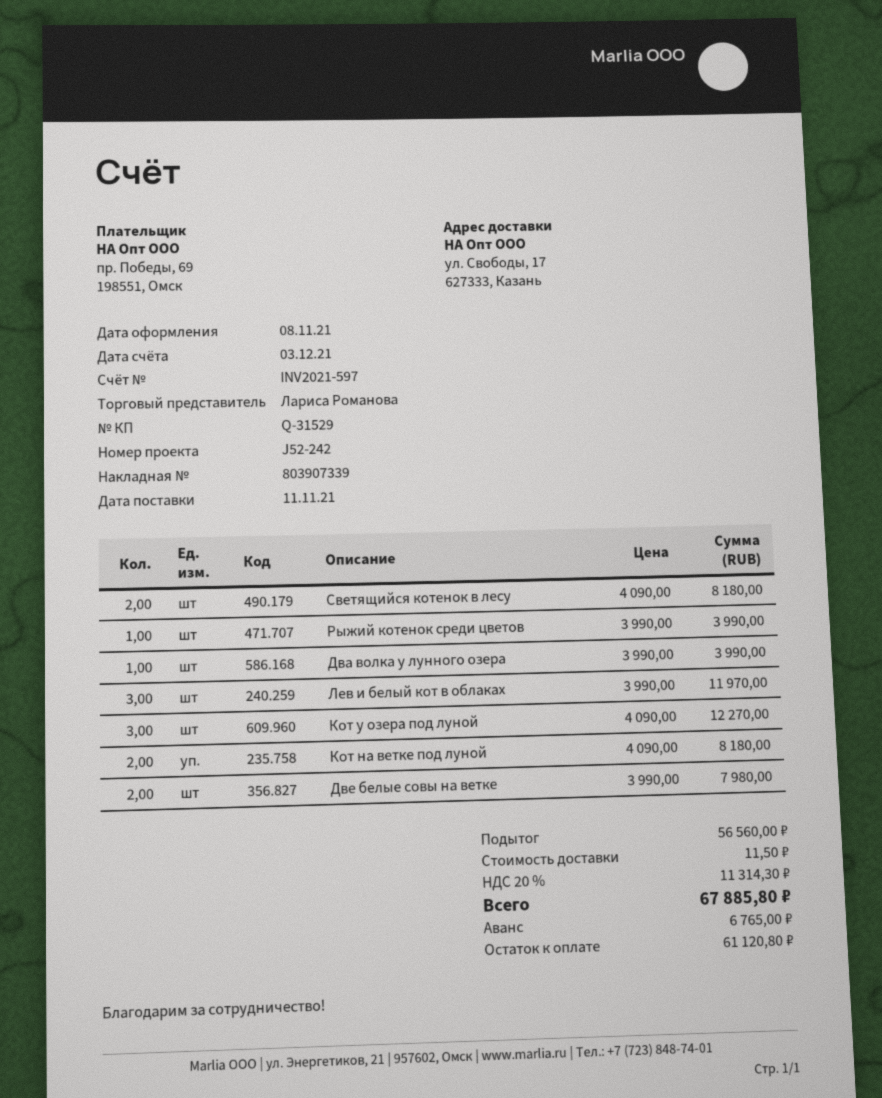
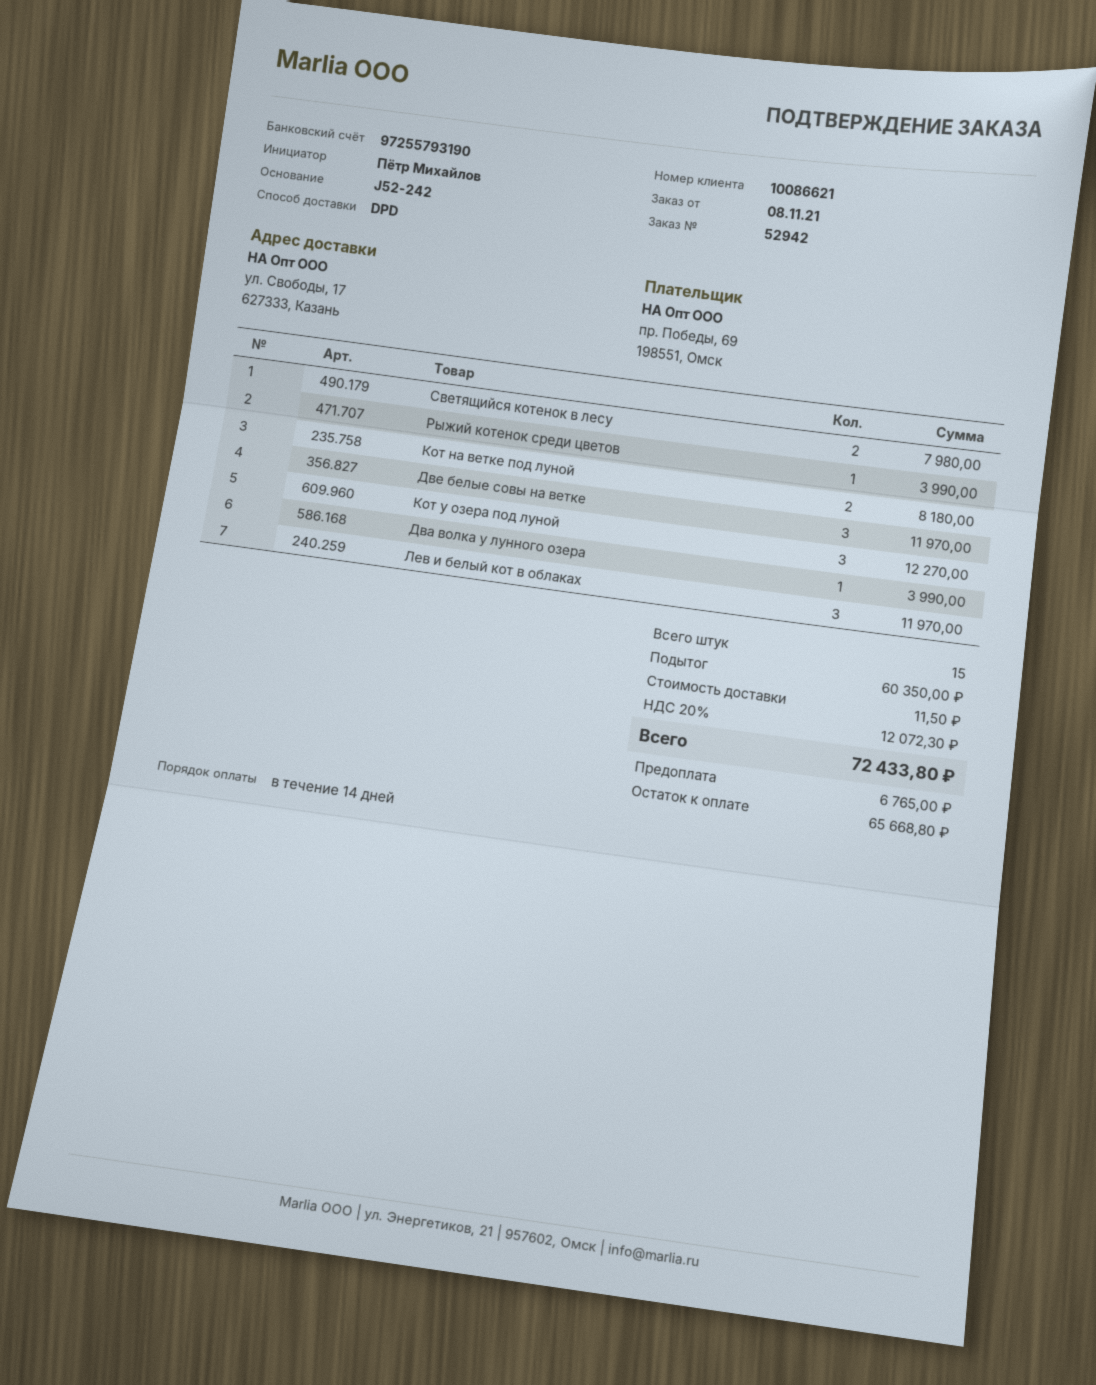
Светящийся котенок в лесу: 2 for 8180.00 -> 2 for 7980.00
Две белые совы на ветке: 2 for 7980.00 -> 3 for 11970.00
subtotal: 56560.00 -> 60350.00
tax: 20% = 11314.30 -> 20% = 12072.30
total: 67885.80 -> 72433.80
balance: 61120.80 -> 65668.80

